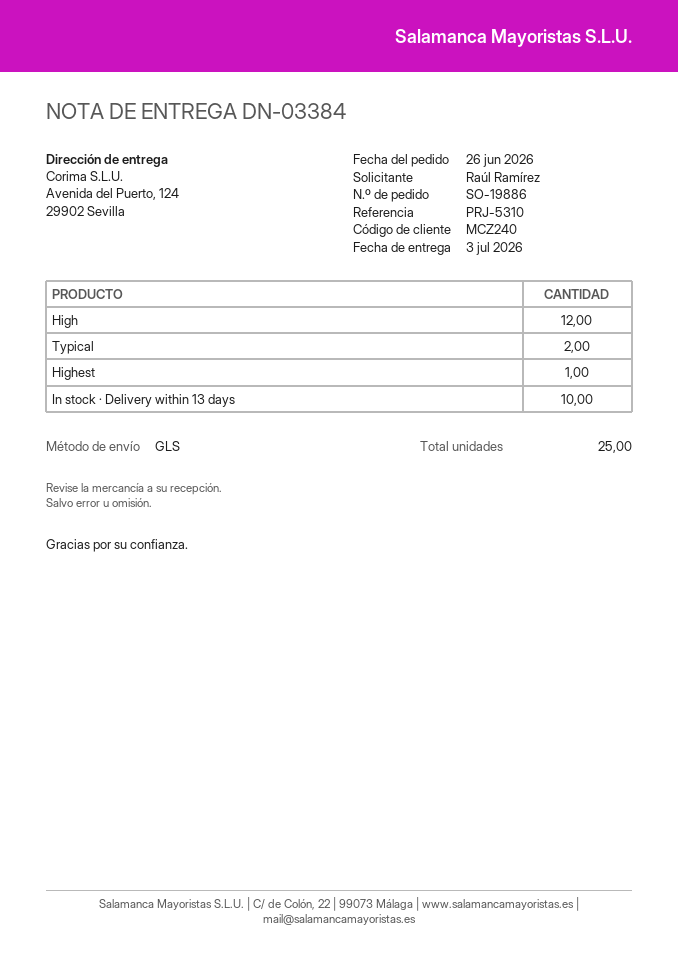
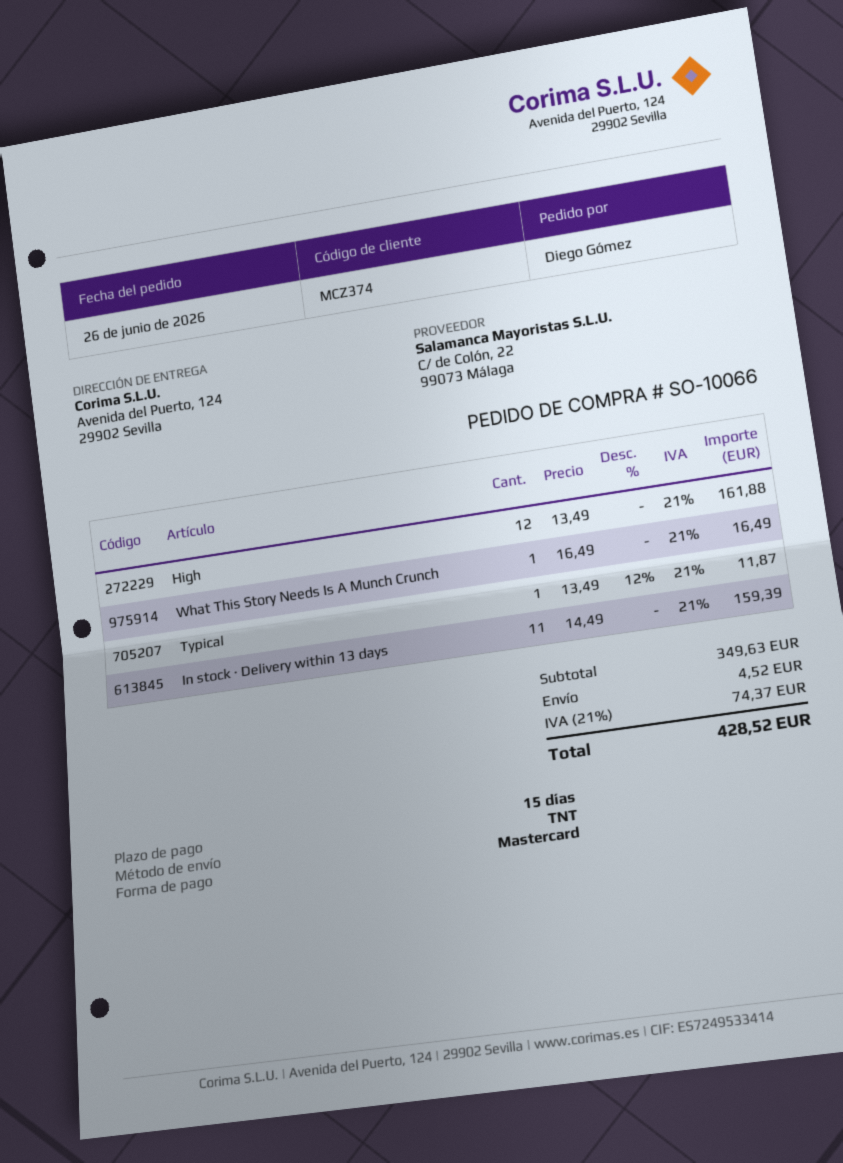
order number: SO-19886 -> SO-10066
customer number: MCZ240 -> MCZ374
ordered by: Raúl Ramírez -> Diego Gómez
shipping method: GLS -> TNT
Typical: 2 -> 1
Highest: 1 -> none
In stock · Delivery within 13 days: 10 -> 11
What This Story Needs Is A Munch Crunch: none -> 1

